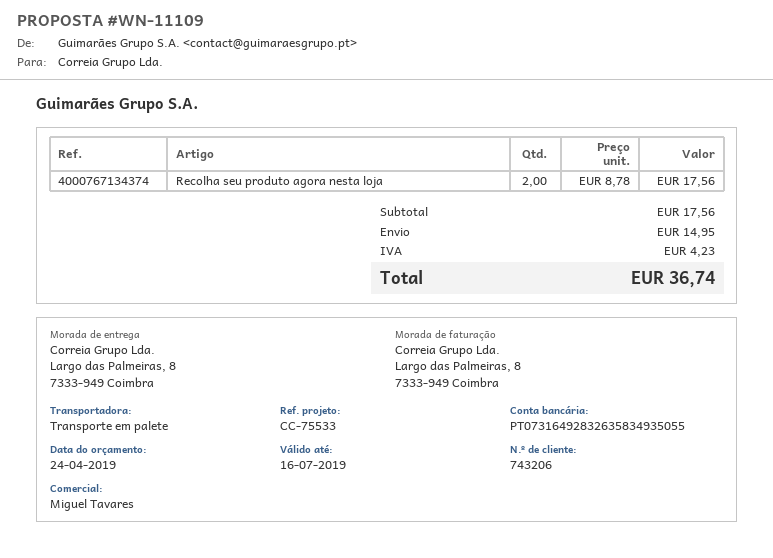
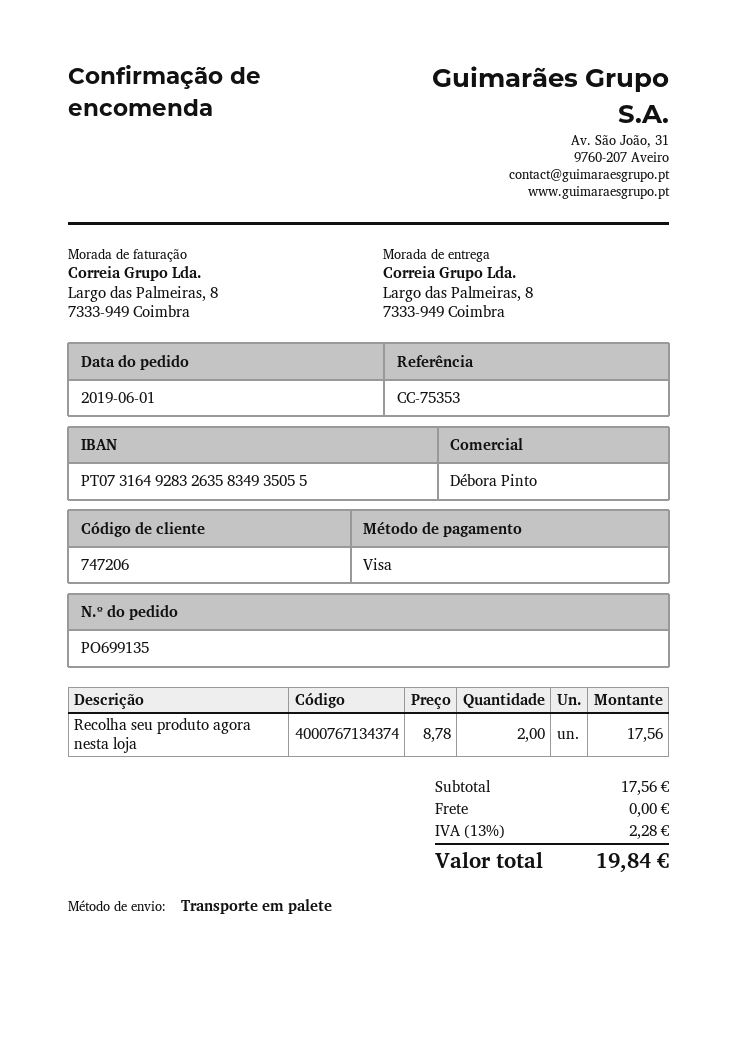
customer number: 743206 -> 747206
reference: CC-75533 -> CC-75353
sales rep: Miguel Tavares -> Débora Pinto
shipping: 14.95 -> 0.00
tax: 4.23 -> 2.28
total: 36.74 -> 19.84

